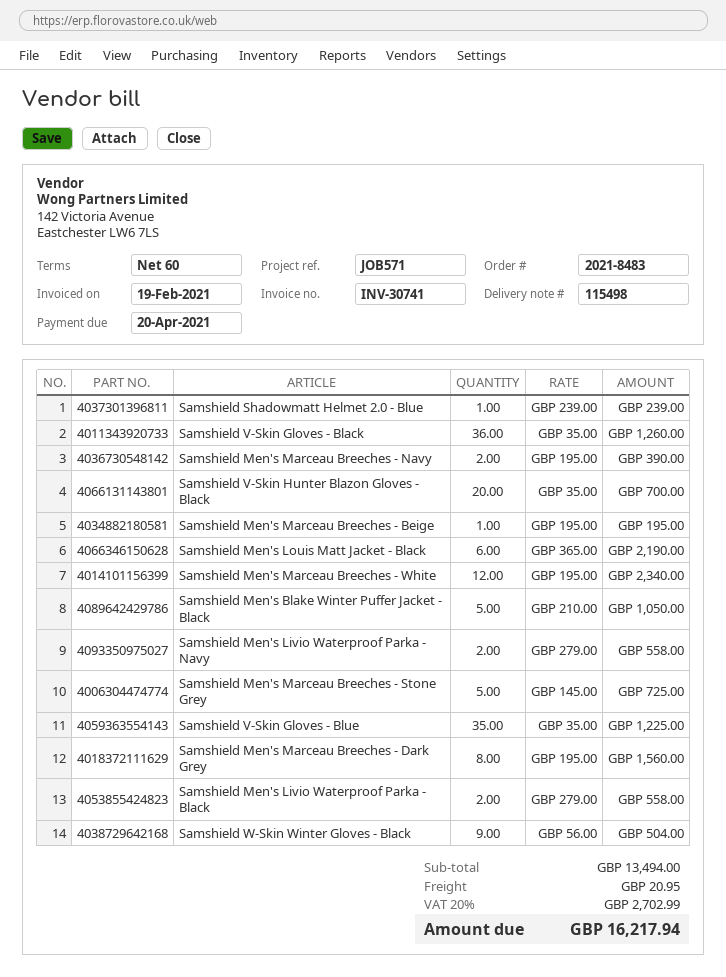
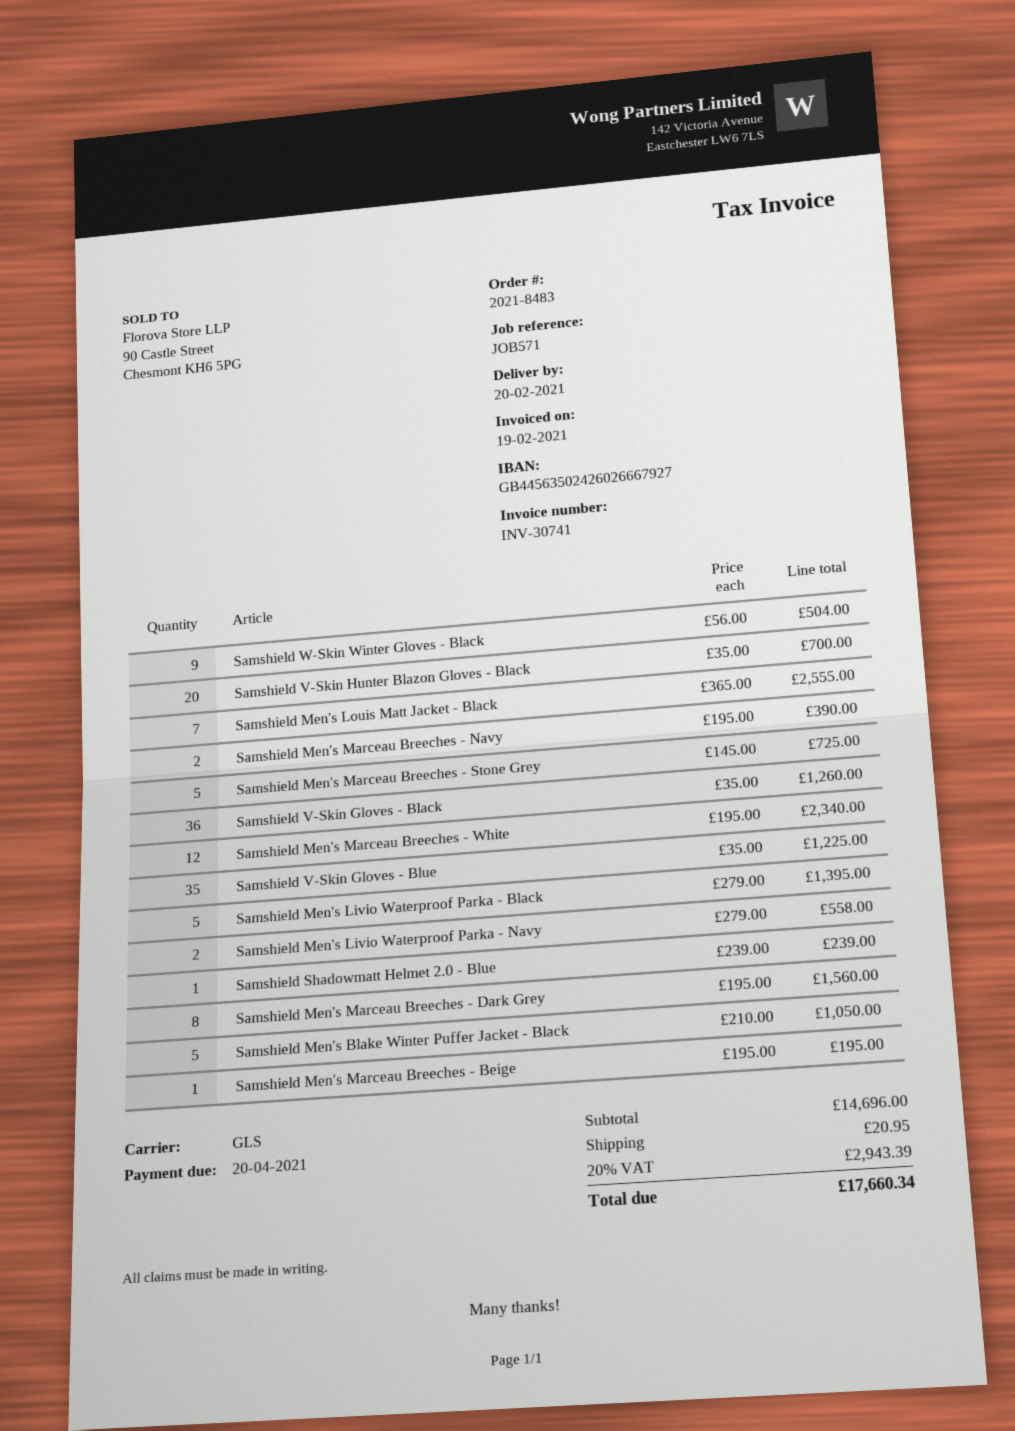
Samshield Men's Louis Matt Jacket - Black: 6 x 365.00 = 2190.00 -> 7 x 365.00 = 2555.00
Samshield Men's Livio Waterproof Parka - Black: 2 x 279.00 = 558.00 -> 5 x 279.00 = 1395.00
subtotal: 13494.00 -> 14696.00
tax: 20% = 2702.99 -> 20% = 2943.39
total: 16217.94 -> 17660.34

